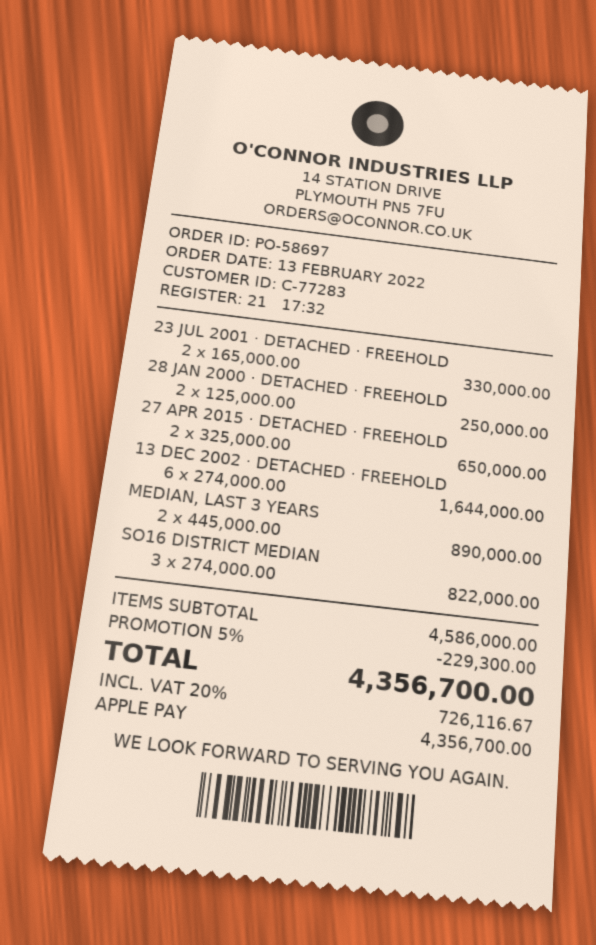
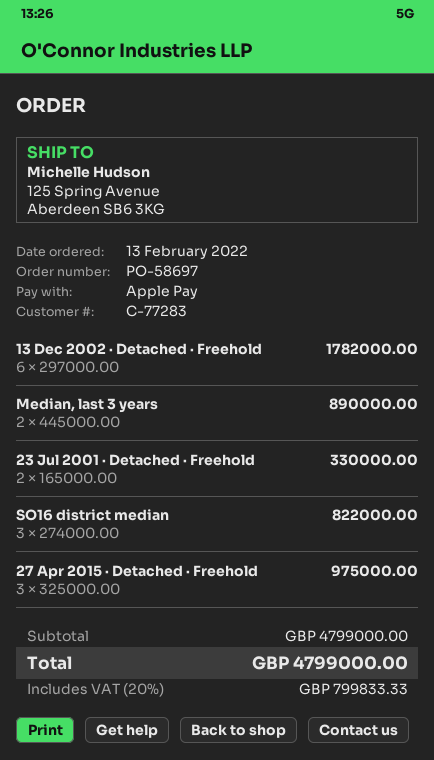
28 JAN 2000 · DETACHED · FREEHOLD: 2 x 125000.00 = 250000.00 -> none
27 APR 2015 · DETACHED · FREEHOLD: 2 x 325000.00 = 650000.00 -> 3 x 325000.00 = 975000.00
13 DEC 2002 · DETACHED · FREEHOLD: 6 x 274000.00 = 1644000.00 -> 6 x 297000.00 = 1782000.00
subtotal: 4586000.00 -> 4799000.00
discount: 5% = 229300.00 -> none
tax: 20% = 726116.67 -> 20% = 799833.33
total: 4356700.00 -> 4799000.00

